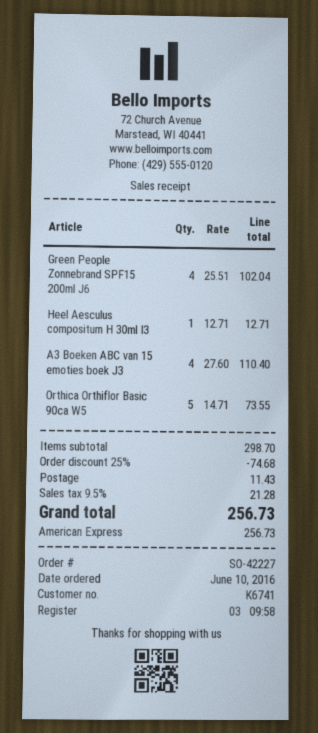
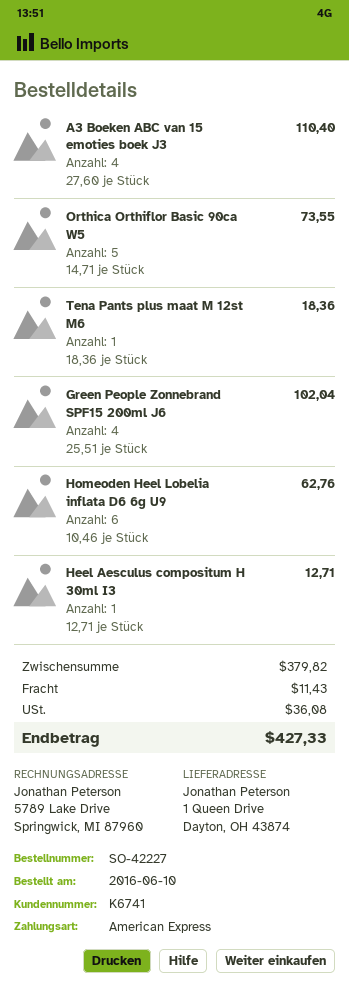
Tena Pants plus maat M 12st M6: none -> 1 x 18.36 = 18.36
Homeoden Heel Lobelia inflata D6 6g U9: none -> 6 x 10.46 = 62.76
subtotal: 298.70 -> 379.82
discount: 25% = 74.68 -> none
tax: 21.28 -> 36.08
total: 256.73 -> 427.33

